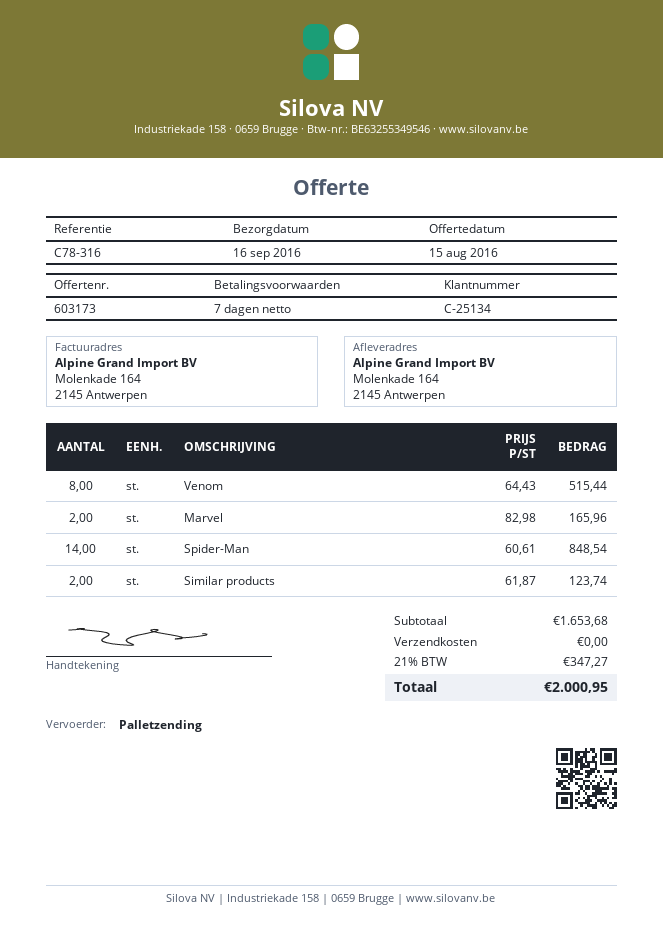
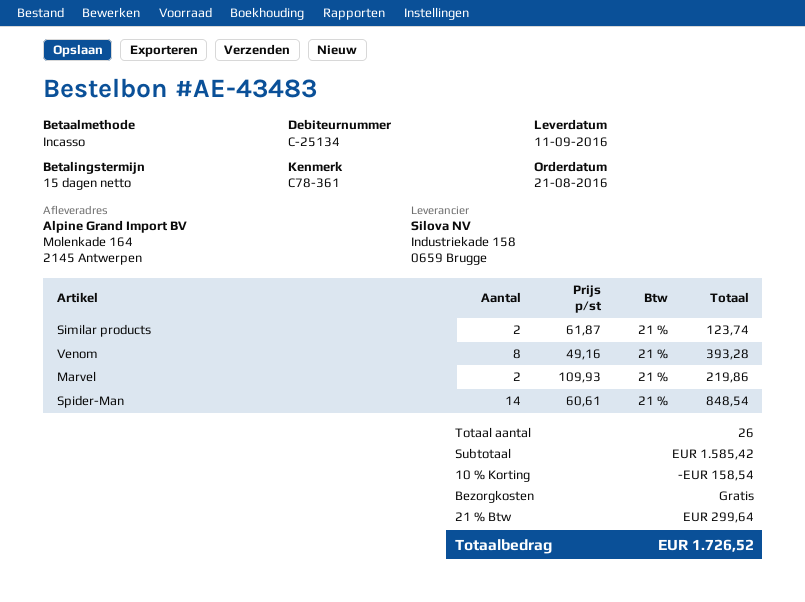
delivery date: 2016-09-16 -> 2016-09-11
payment terms: 7 days -> 15 days
reference: C78-316 -> C78-361
Venom: 8 x 64.43 = 515.44 -> 8 x 49.16 = 393.28
Marvel: 2 x 82.98 = 165.96 -> 2 x 109.93 = 219.86
subtotal: 1653.68 -> 1585.42
discount: none -> 10% = 158.54
tax: 21% = 347.27 -> 21% = 299.64
total: 2000.95 -> 1726.52

